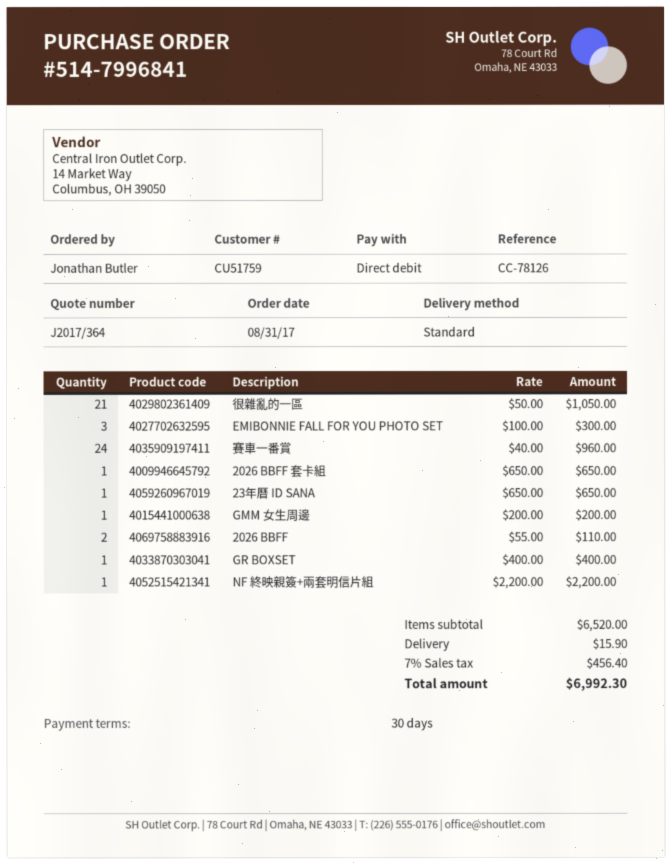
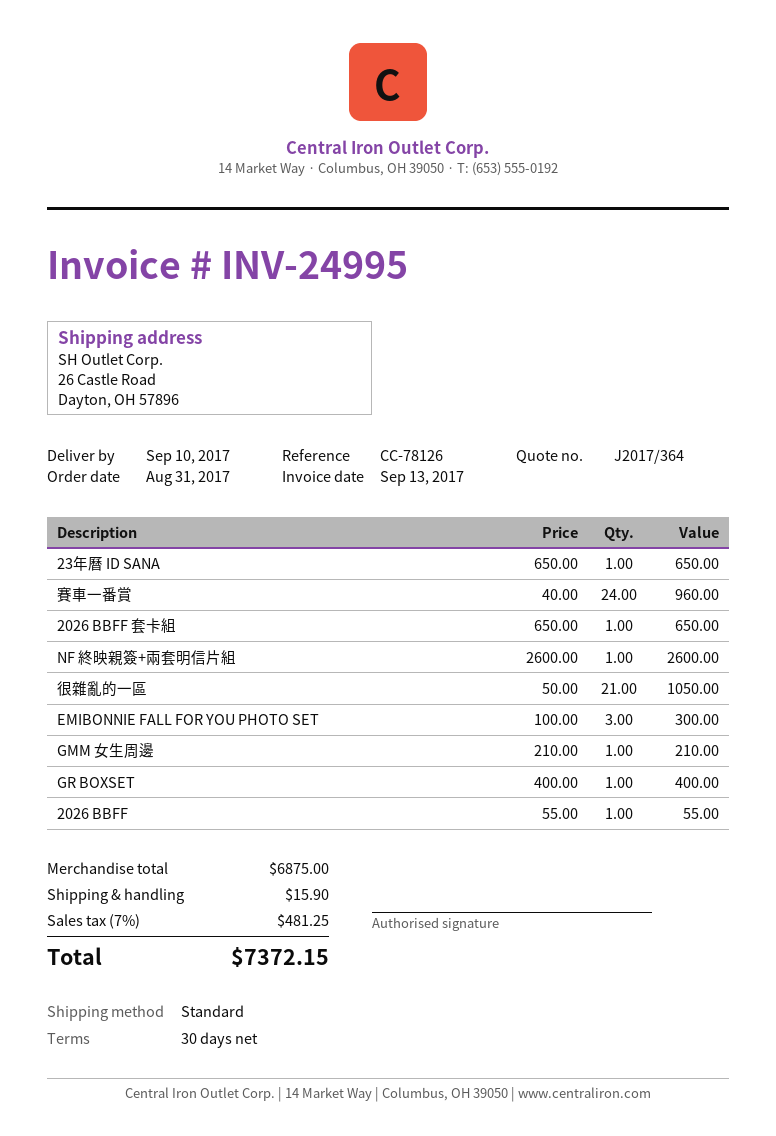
GMM 女生周邊: 1 x 200.00 = 200.00 -> 1 x 210.00 = 210.00
2026 BBFF: 2 x 55.00 = 110.00 -> 1 x 55.00 = 55.00
NF 終映親簽+兩套明信片組: 1 x 2200.00 = 2200.00 -> 1 x 2600.00 = 2600.00
subtotal: 6520.00 -> 6875.00
tax: 7% = 456.40 -> 7% = 481.25
total: 6992.30 -> 7372.15

